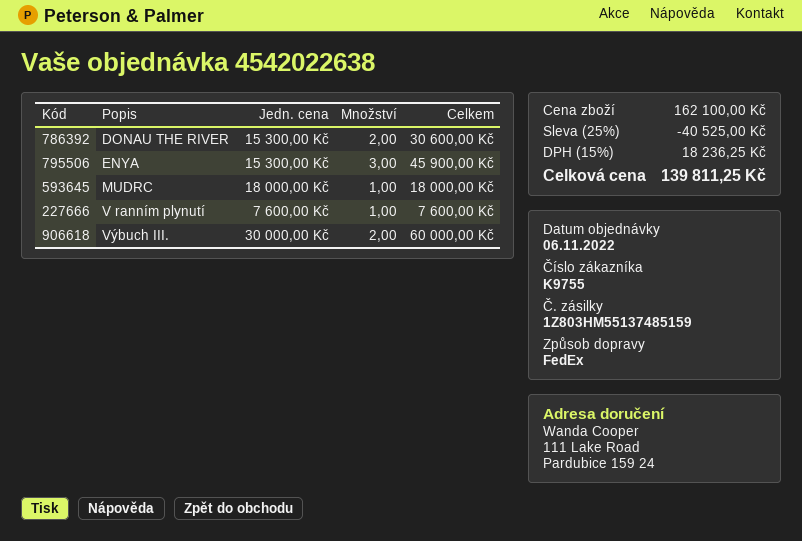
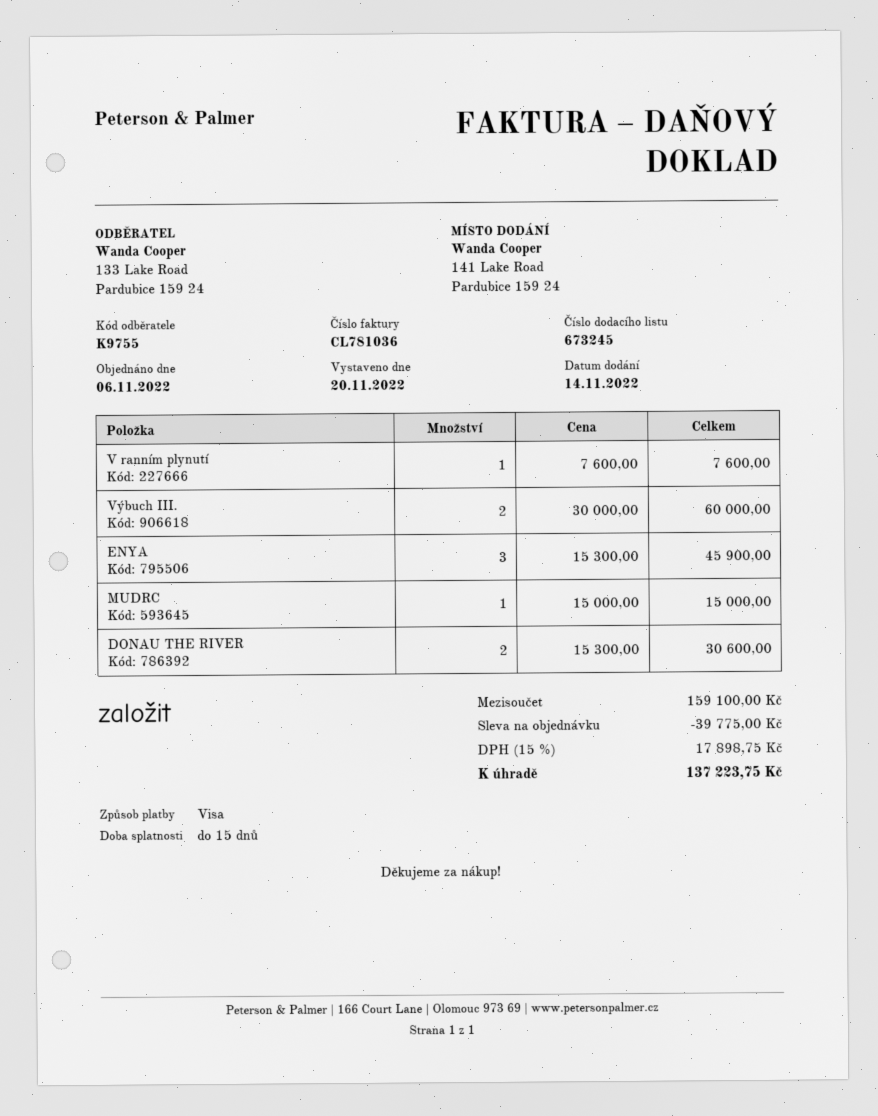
ship to: 111 Lake Road, Pardubice 159 24 -> 141 Lake Road, Pardubice 159 24
MUDRC: 1 x 18000.00 = 18000.00 -> 1 x 15000.00 = 15000.00
subtotal: 162100.00 -> 159100.00
discount: 40525.00 -> 39775.00
tax: 15% = 18236.25 -> 15% = 17898.75
total: 139811.25 -> 137223.75

